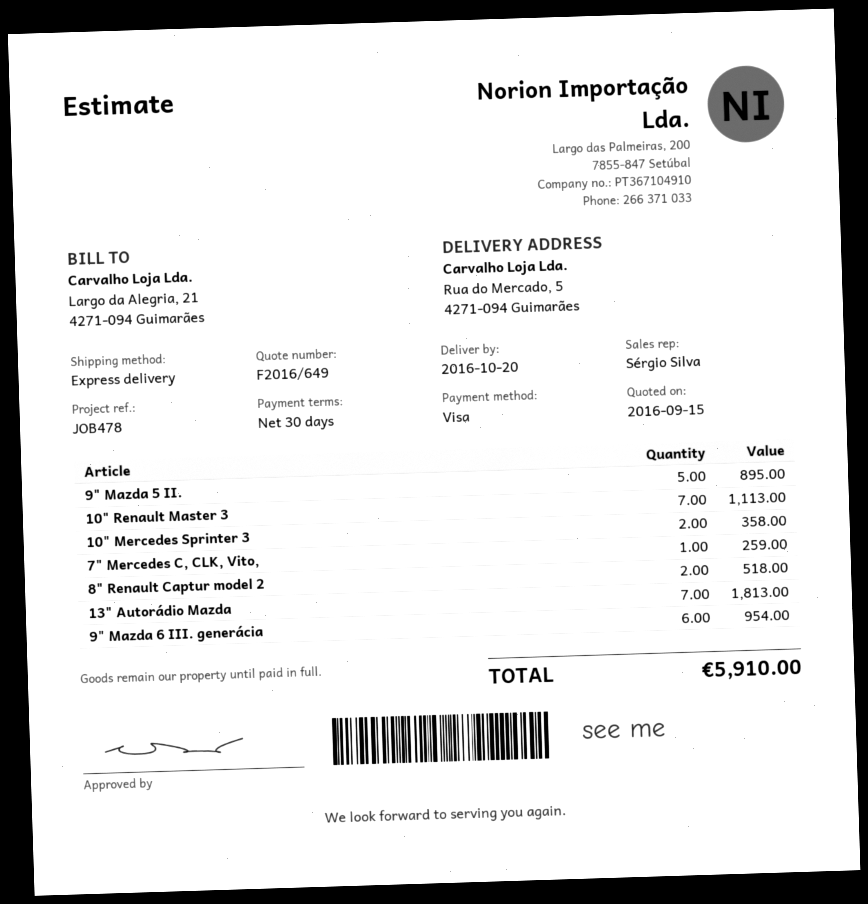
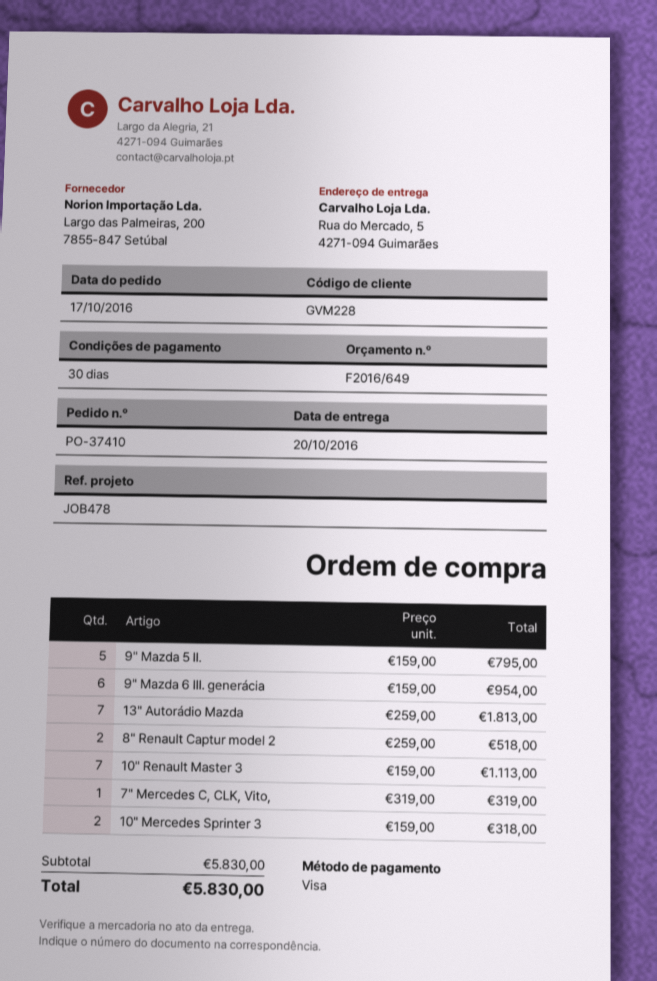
9" Mazda 5 II.: 5 for 895.00 -> 5 for 795.00
10" Mercedes Sprinter 3: 2 for 358.00 -> 2 for 318.00
7" Mercedes C, CLK, Vito,: 1 for 259.00 -> 1 for 319.00
total: 5910.00 -> 5830.00

